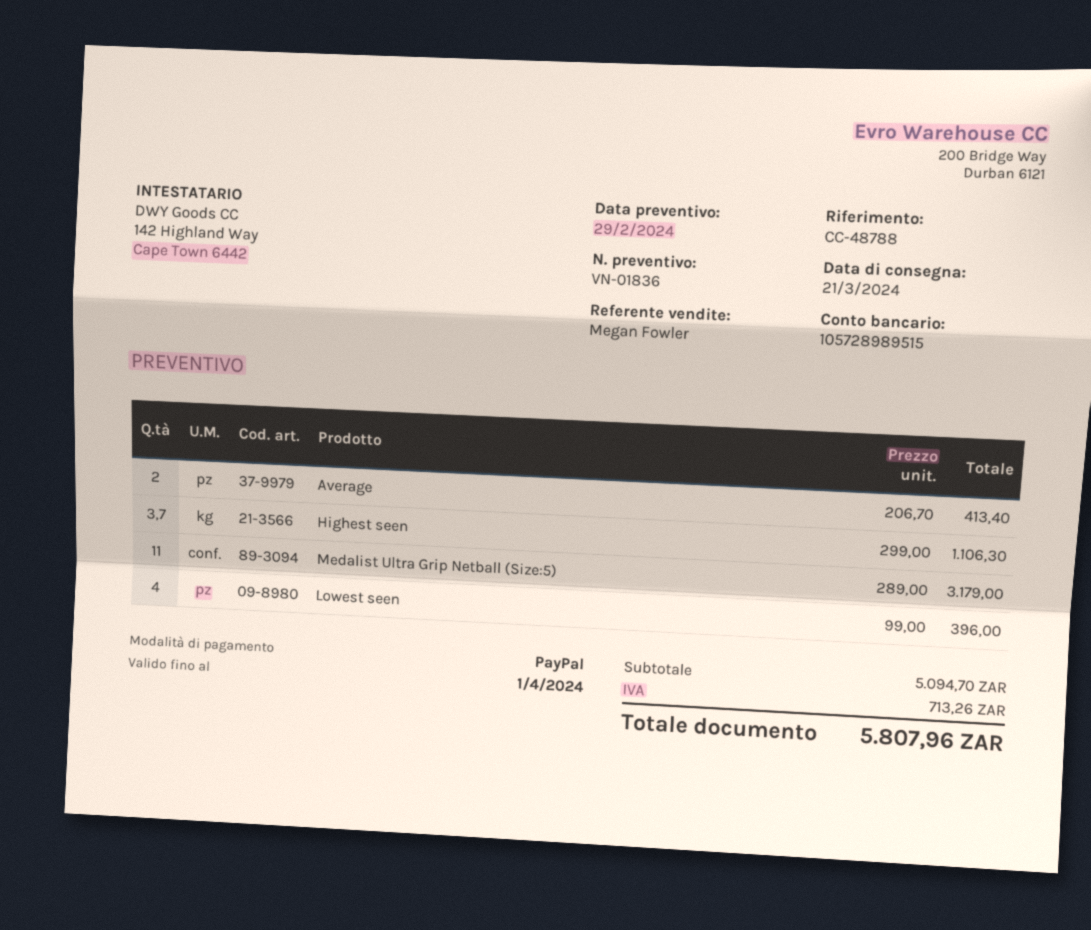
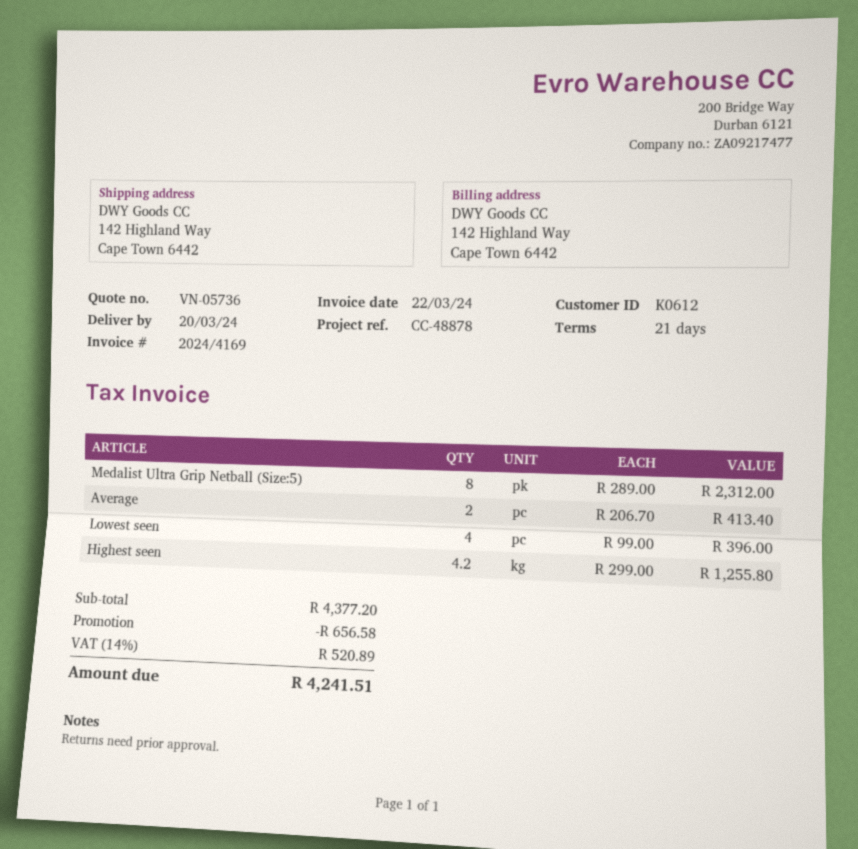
quote number: VN-01836 -> VN-05736
delivery date: 2024-03-21 -> 2024-03-20
reference: CC-48788 -> CC-48878
Highest seen: 3.7 x 299.00 = 1106.30 -> 4.2 x 299.00 = 1255.80
Medalist Ultra Grip Netball (Size:5): 11 x 289.00 = 3179.00 -> 8 x 289.00 = 2312.00
subtotal: 5094.70 -> 4377.20
discount: none -> 656.58
tax: 713.26 -> 520.89
total: 5807.96 -> 4241.51

